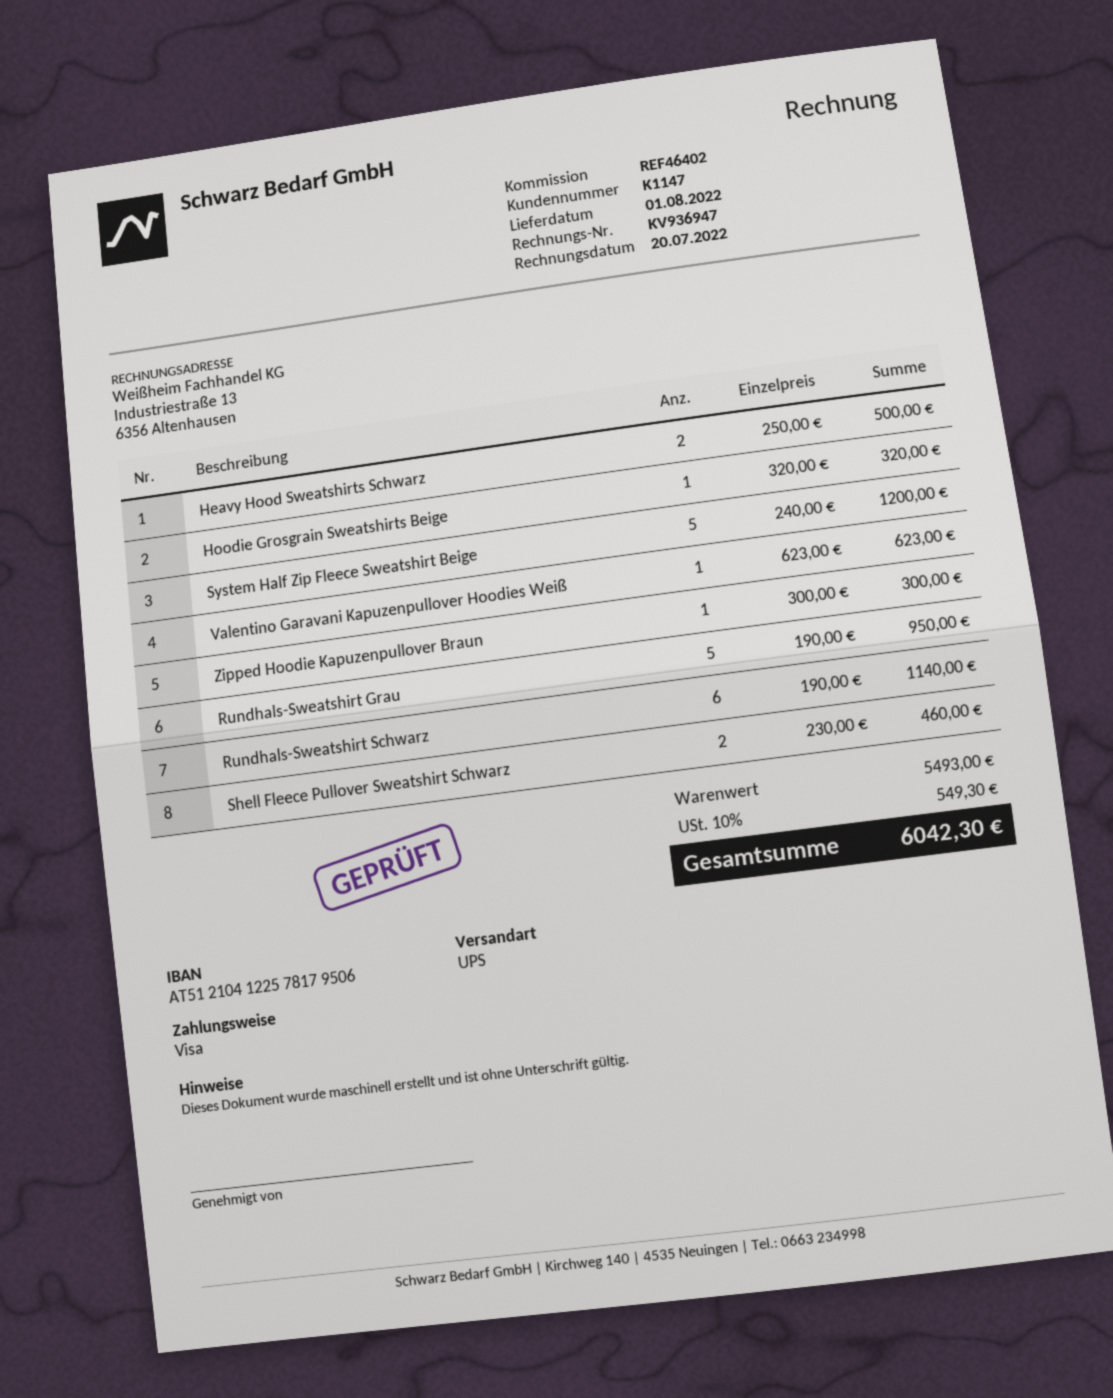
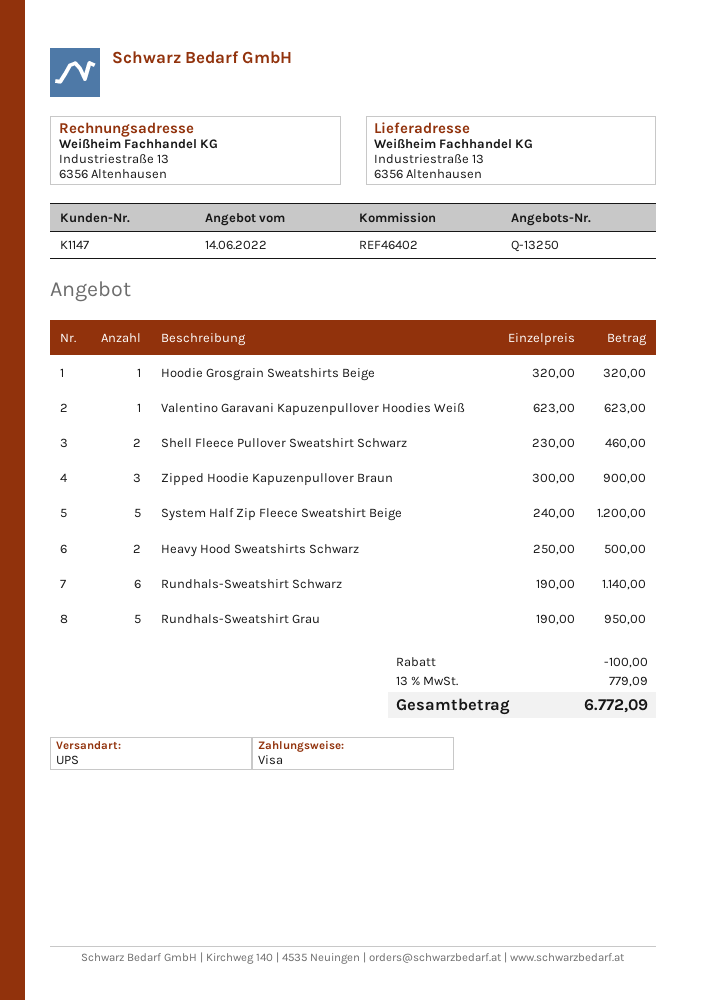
Zipped Hoodie Kapuzenpullover Braun: 1 x 300.00 = 300.00 -> 3 x 300.00 = 900.00
discount: none -> 100.00
tax: 10% = 549.30 -> 13% = 779.09
total: 6042.30 -> 6772.09

